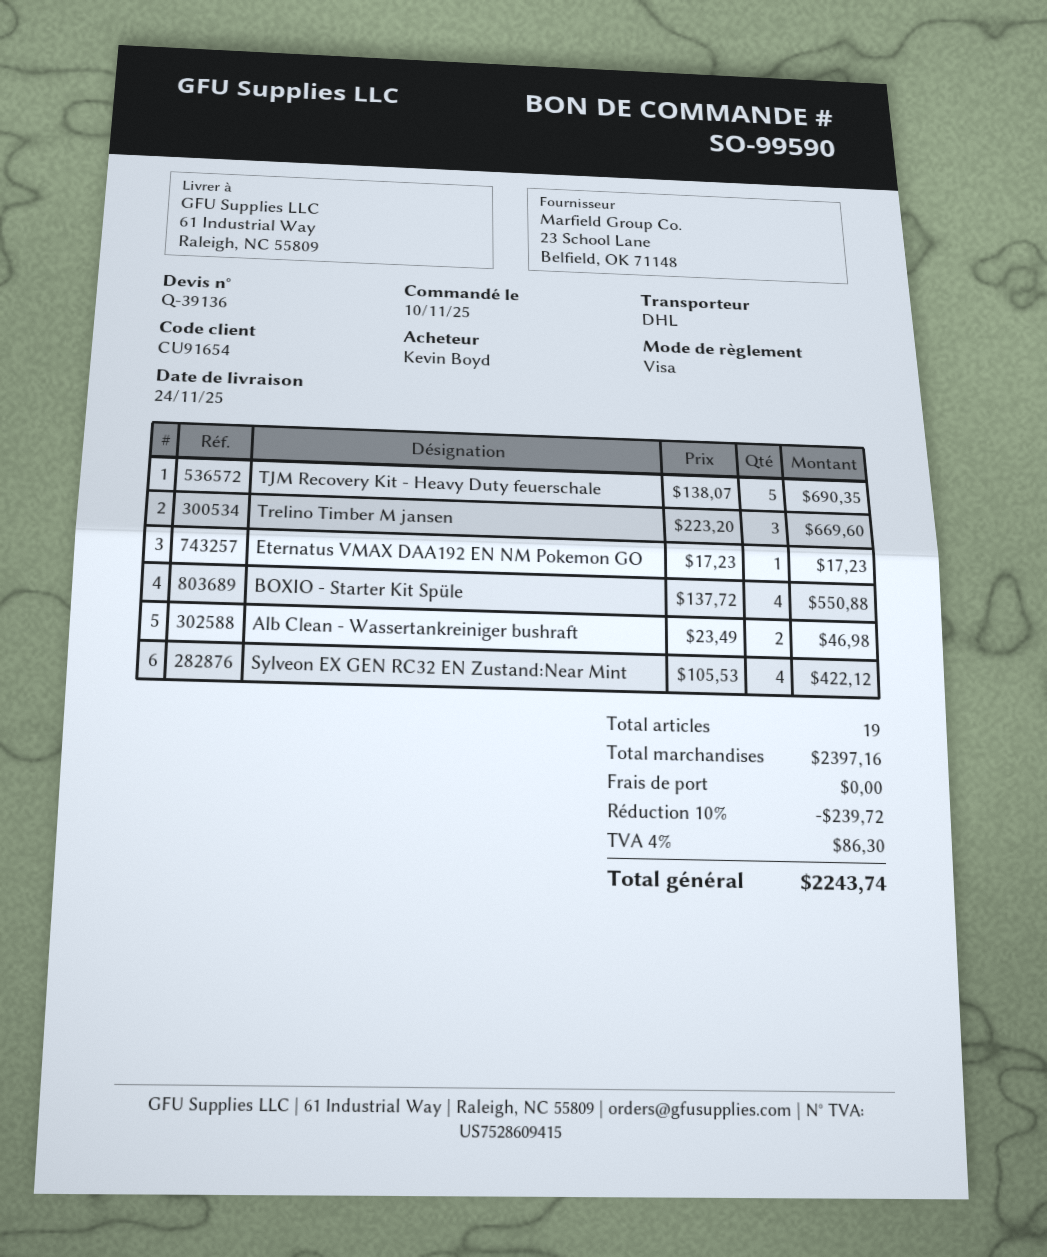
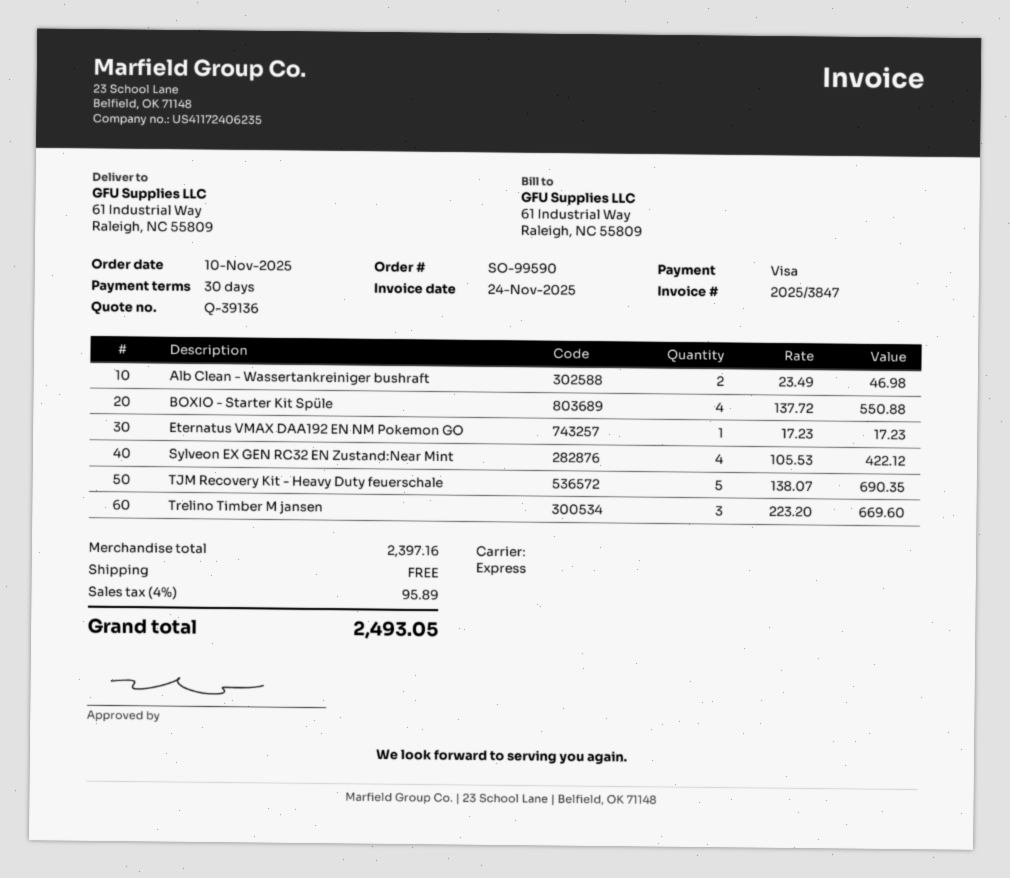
shipping method: DHL -> express
discount: 10% = 239.72 -> none
tax: 4% = 86.30 -> 4% = 95.89
total: 2243.74 -> 2493.05

